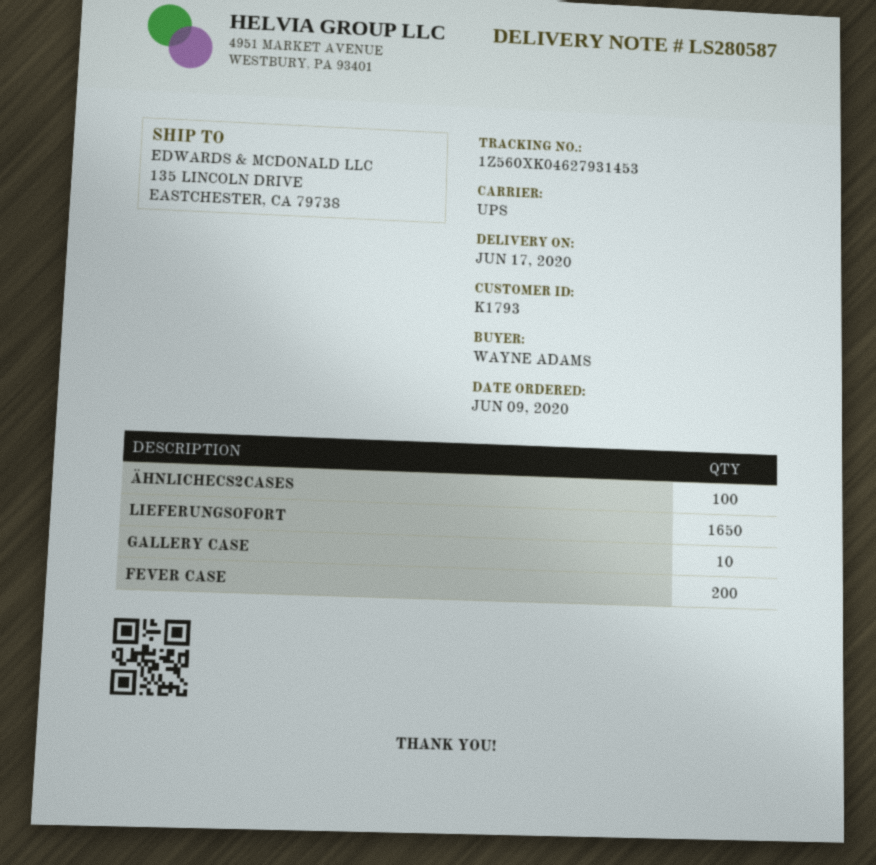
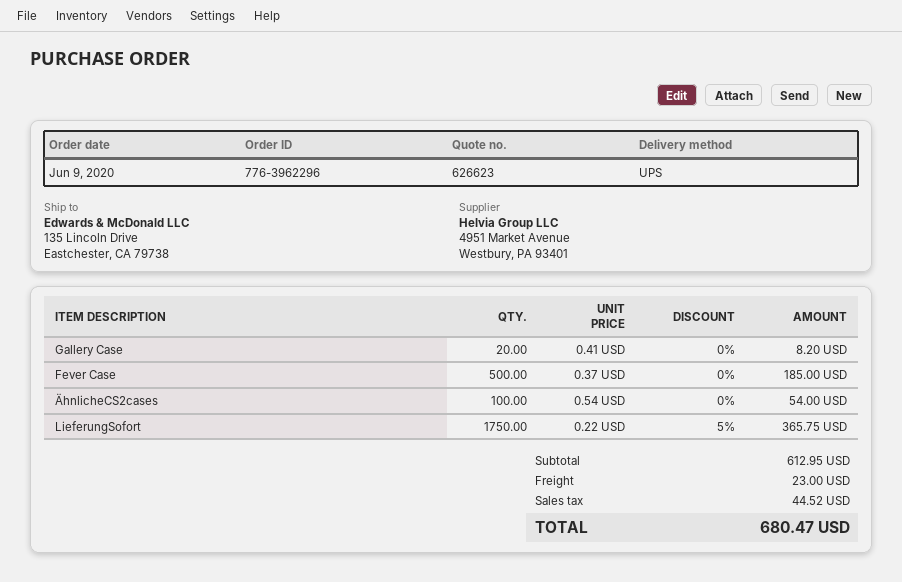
LIEFERUNGSOFORT: 1650 -> 1750
GALLERY CASE: 10 -> 20
FEVER CASE: 200 -> 500

